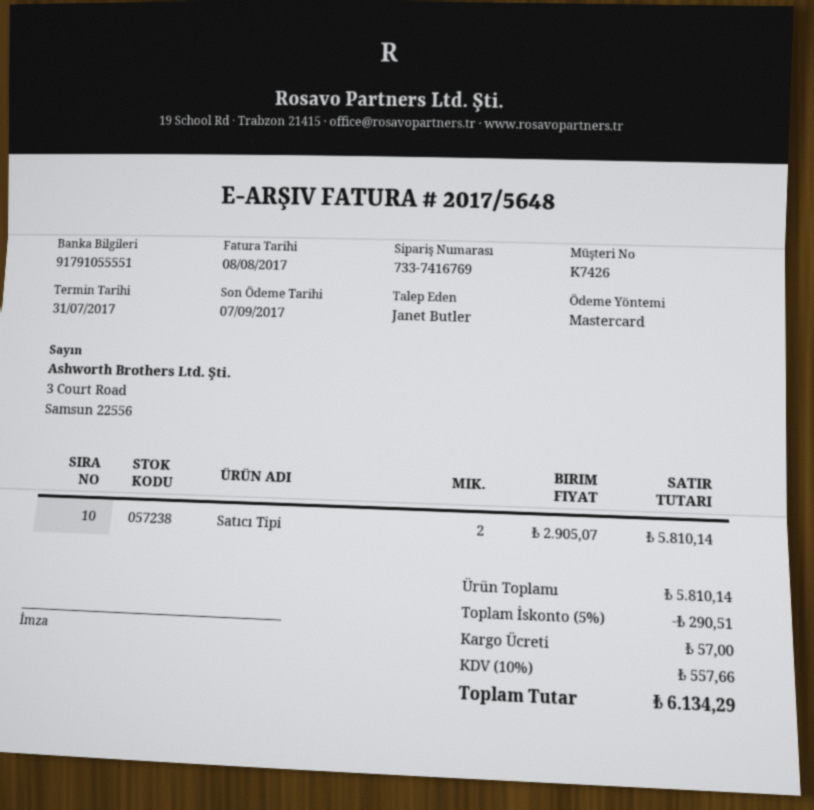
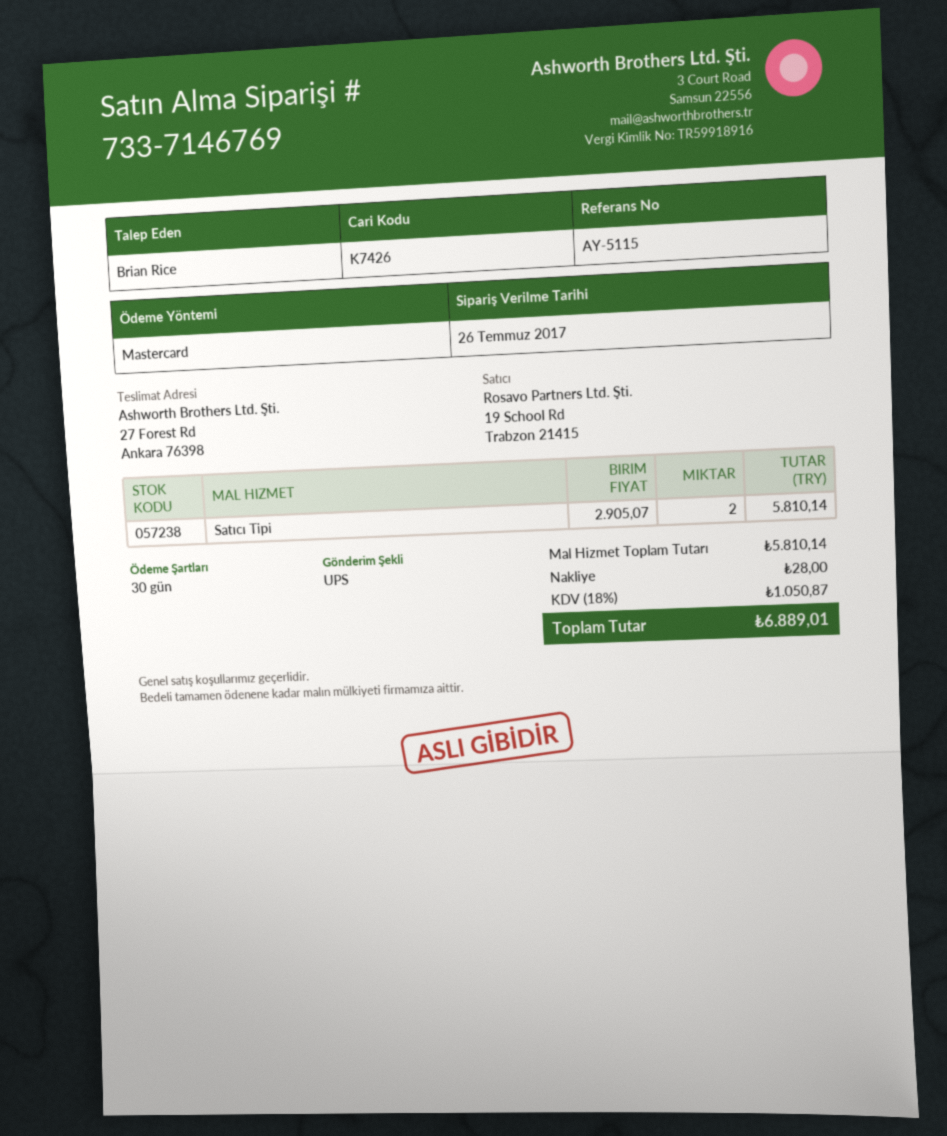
order number: 733-7416769 -> 733-7146769
ordered by: Janet Butler -> Brian Rice
discount: 5% = 290.51 -> none
shipping: 57.00 -> 28.00
tax: 10% = 557.66 -> 18% = 1050.87
total: 6134.29 -> 6889.01

